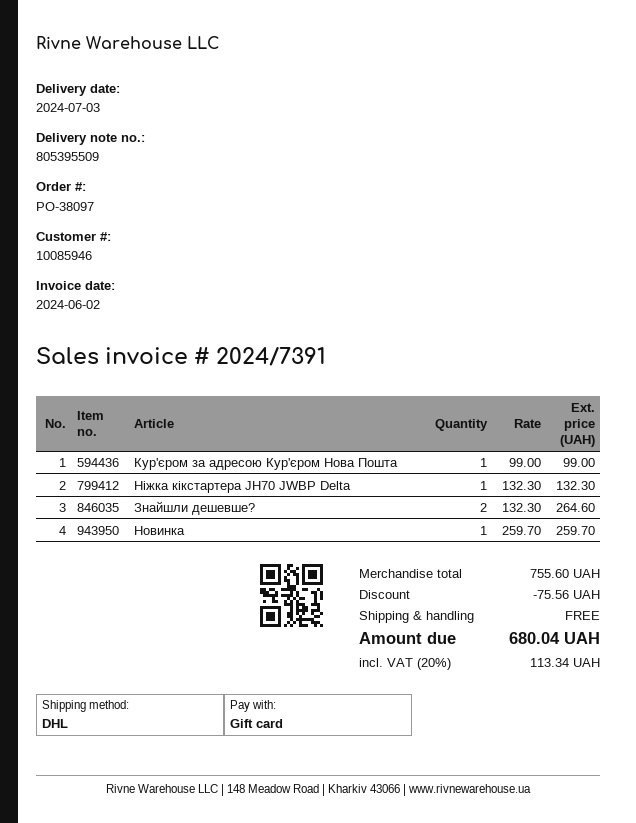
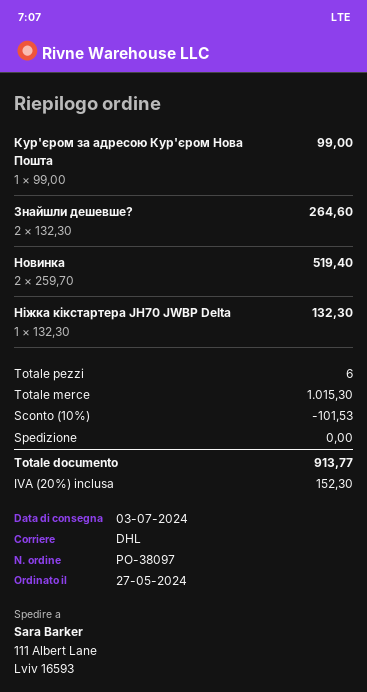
Новинка: 1 x 259.70 = 259.70 -> 2 x 259.70 = 519.40
subtotal: 755.60 -> 1015.30
discount: 75.56 -> 101.53
tax: 20% = 113.34 -> 20% = 152.30
total: 680.04 -> 913.77

